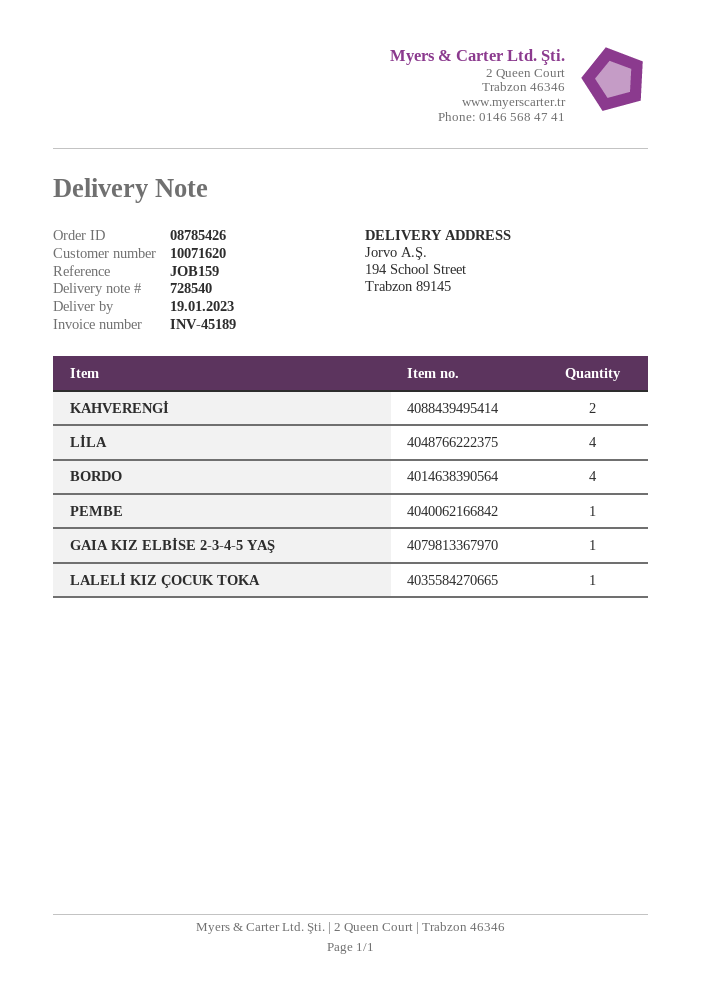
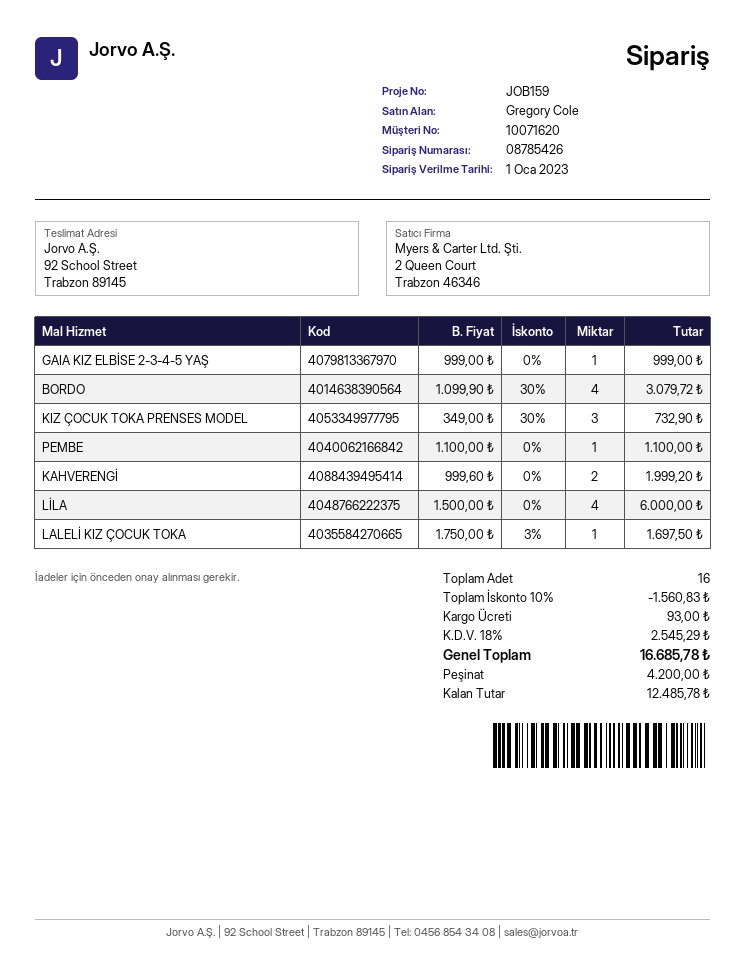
ship to: 194 School Street, Trabzon 89145 -> 92 School Street, Trabzon 89145
KIZ ÇOCUK TOKA PRENSES MODEL: none -> 3

